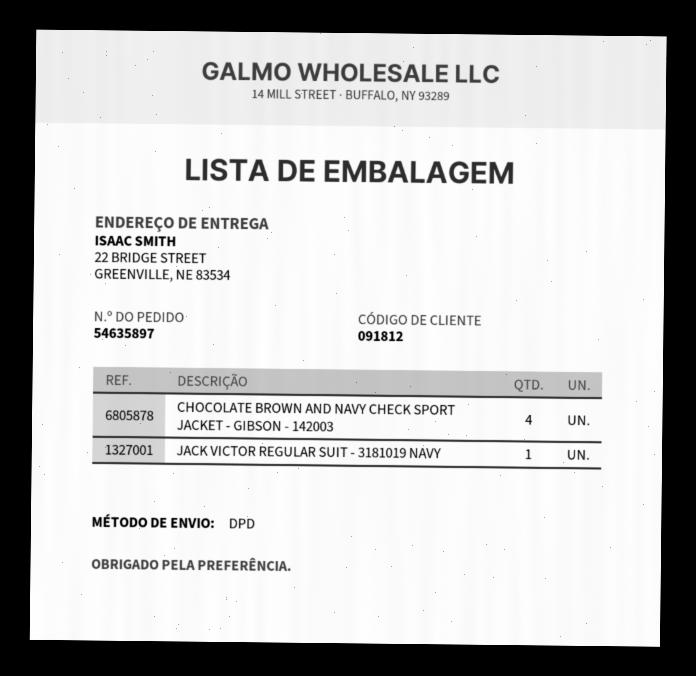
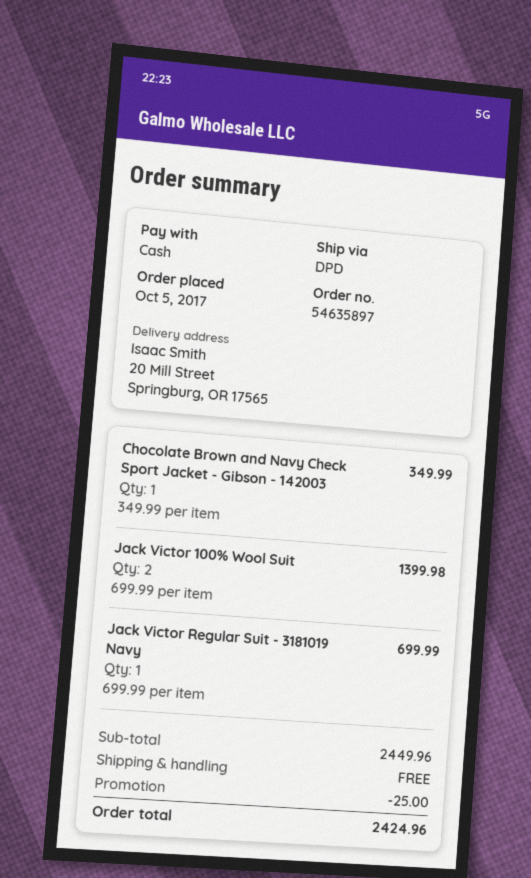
ship to: 22 BRIDGE STREET, GREENVILLE, NE 83534 -> 20 Mill Street, Springburg, OR 17565
CHOCOLATE BROWN AND NAVY CHECK SPORT JACKET - GIBSON - 142003: 4 -> 1
Jack Victor 100% Wool Suit: none -> 2

